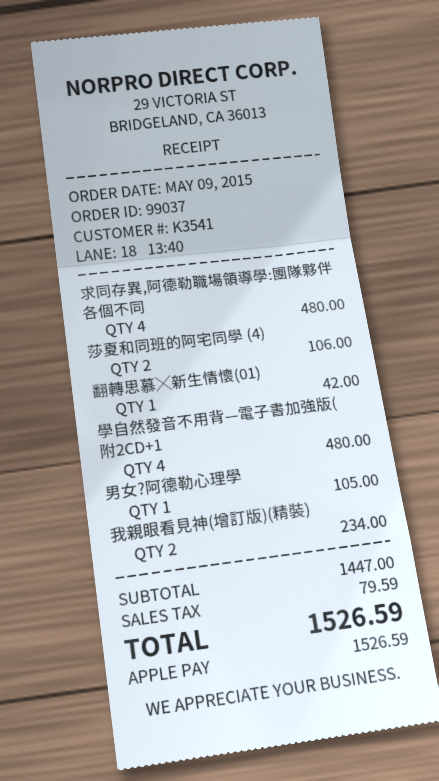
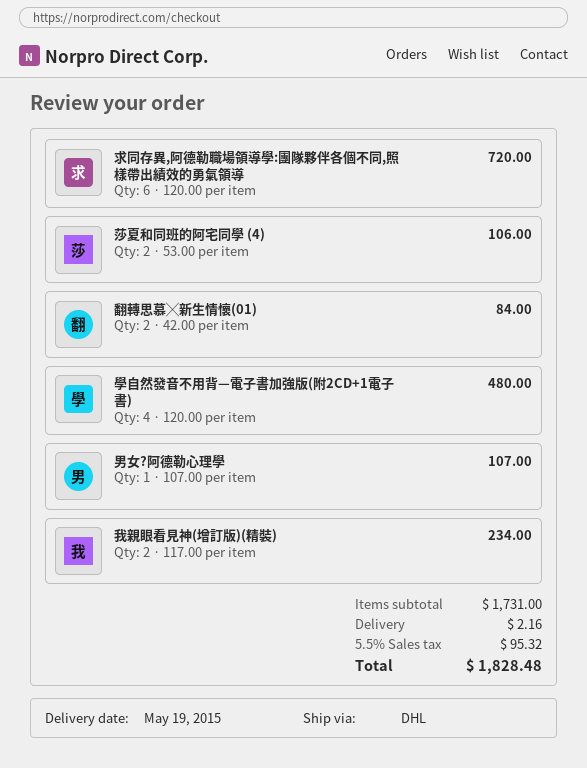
求同存異,阿德勒職場領導學:團隊夥伴各個不同: 4 for 480.00 -> 6 for 720.00
翻轉思慕╳新生情懷(01): 1 for 42.00 -> 2 for 84.00
男女?阿德勒心理學: 1 for 105.00 -> 1 for 107.00
subtotal: 1447.00 -> 1731.00
shipping: none -> 2.16
tax: 79.59 -> 95.32
total: 1526.59 -> 1828.48

